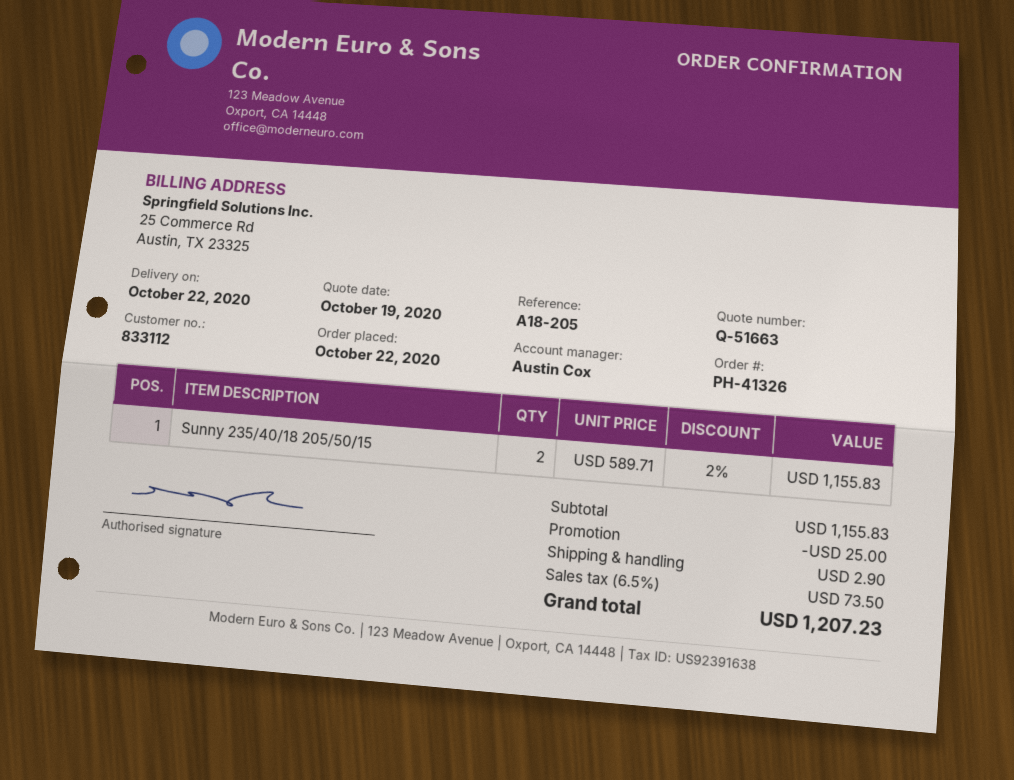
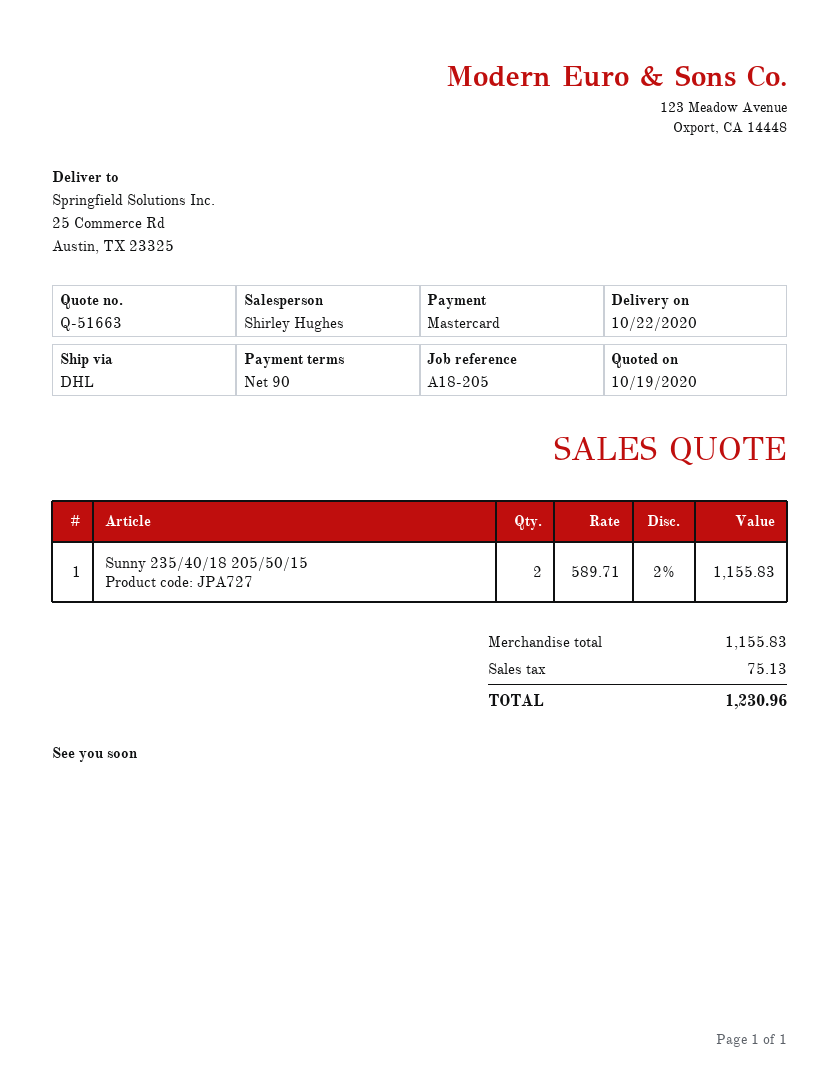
sales rep: Austin Cox -> Shirley Hughes
discount: 25.00 -> none
shipping: 2.90 -> none
tax: 73.50 -> 75.13
total: 1207.23 -> 1230.96

